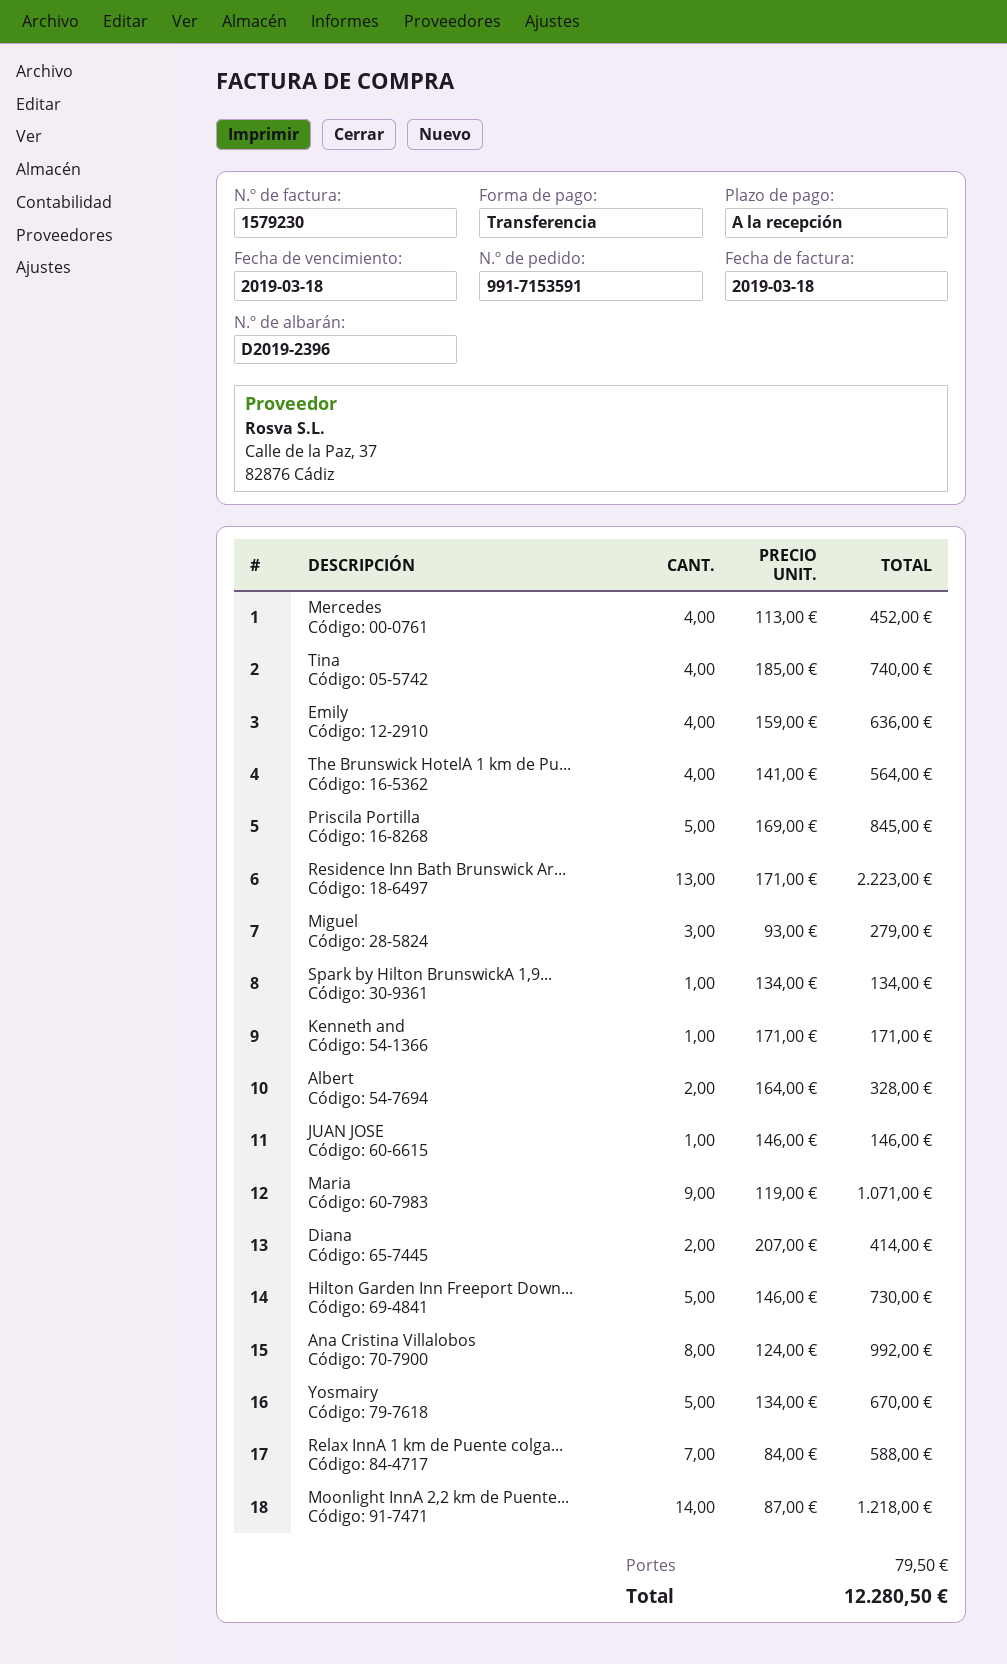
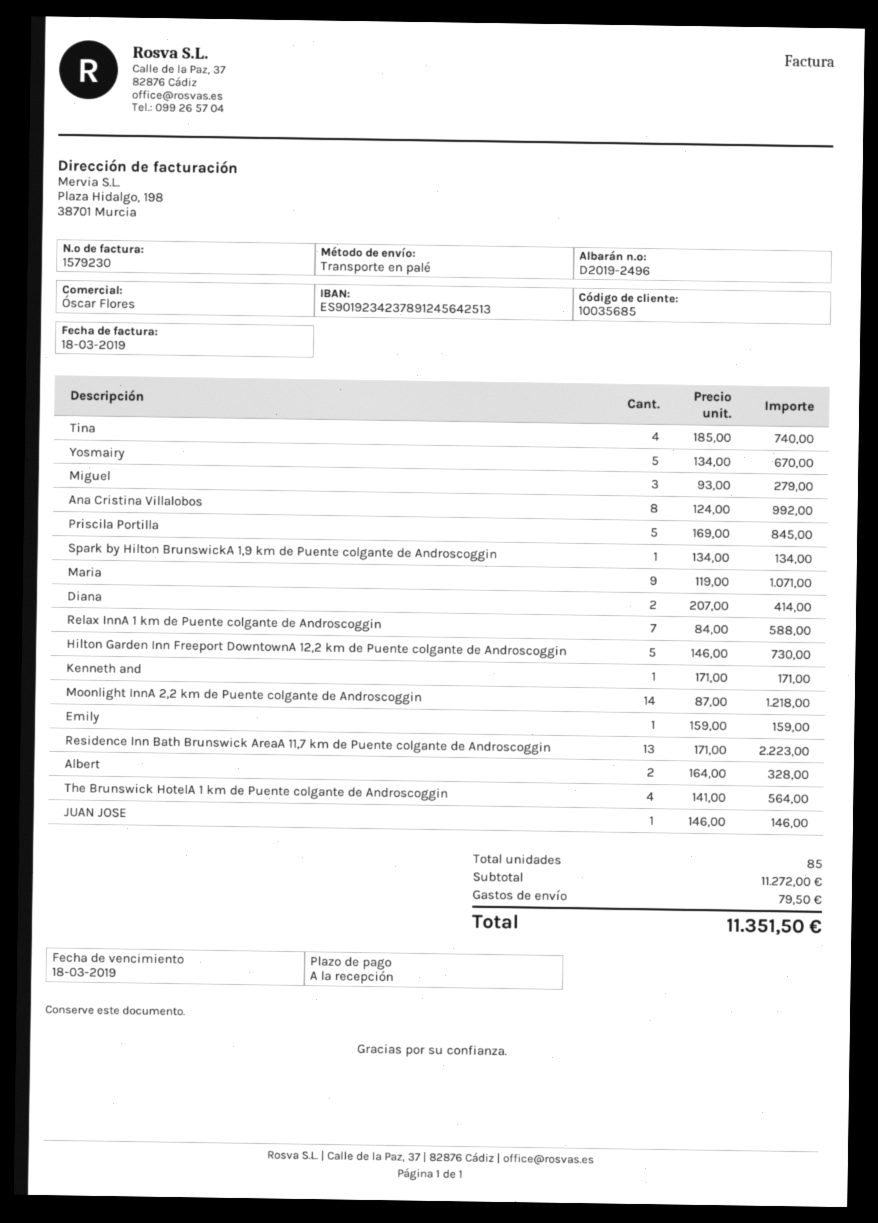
delivery note number: D2019-2396 -> D2019-2496
Mercedes: 4 x 113.00 = 452.00 -> none
Emily: 4 x 159.00 = 636.00 -> 1 x 159.00 = 159.00
total: 12280.50 -> 11351.50

